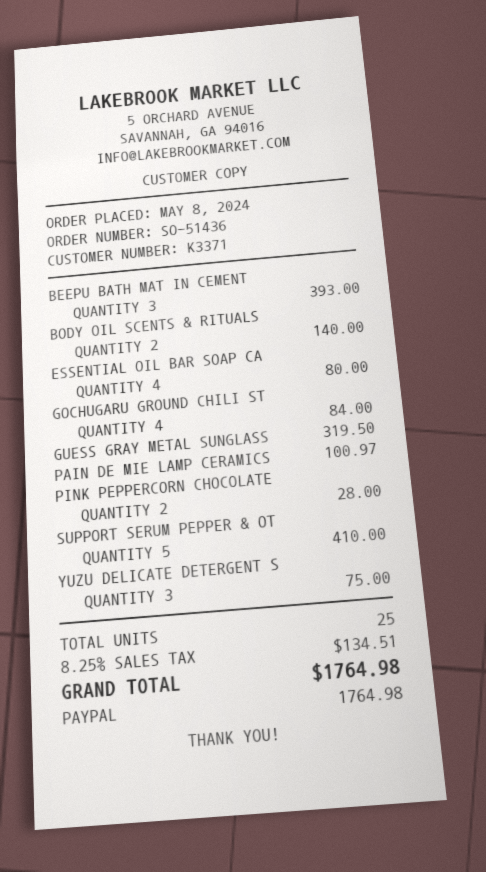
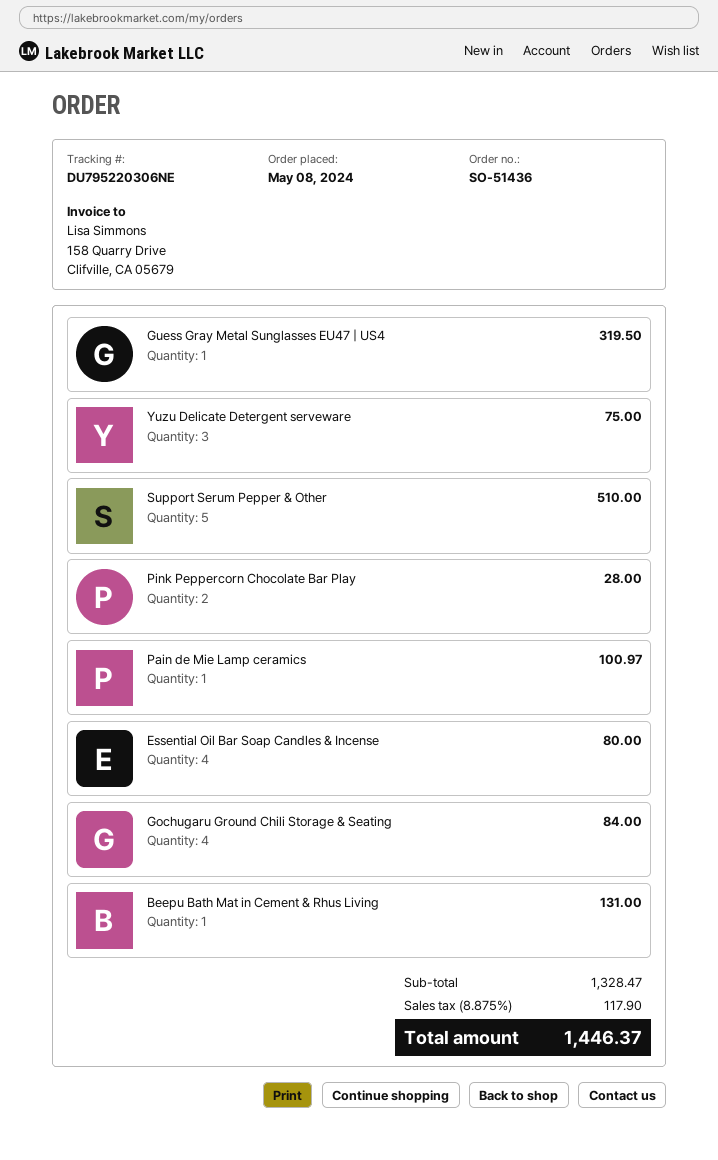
BEEPU BATH MAT IN CEMENT: 3 for 393.00 -> 1 for 131.00
BODY OIL SCENTS & RITUALS: 2 for 140.00 -> none
SUPPORT SERUM PEPPER & OT: 5 for 410.00 -> 5 for 510.00
tax: 8.25% = 134.51 -> 8.875% = 117.90
total: 1764.98 -> 1446.37

